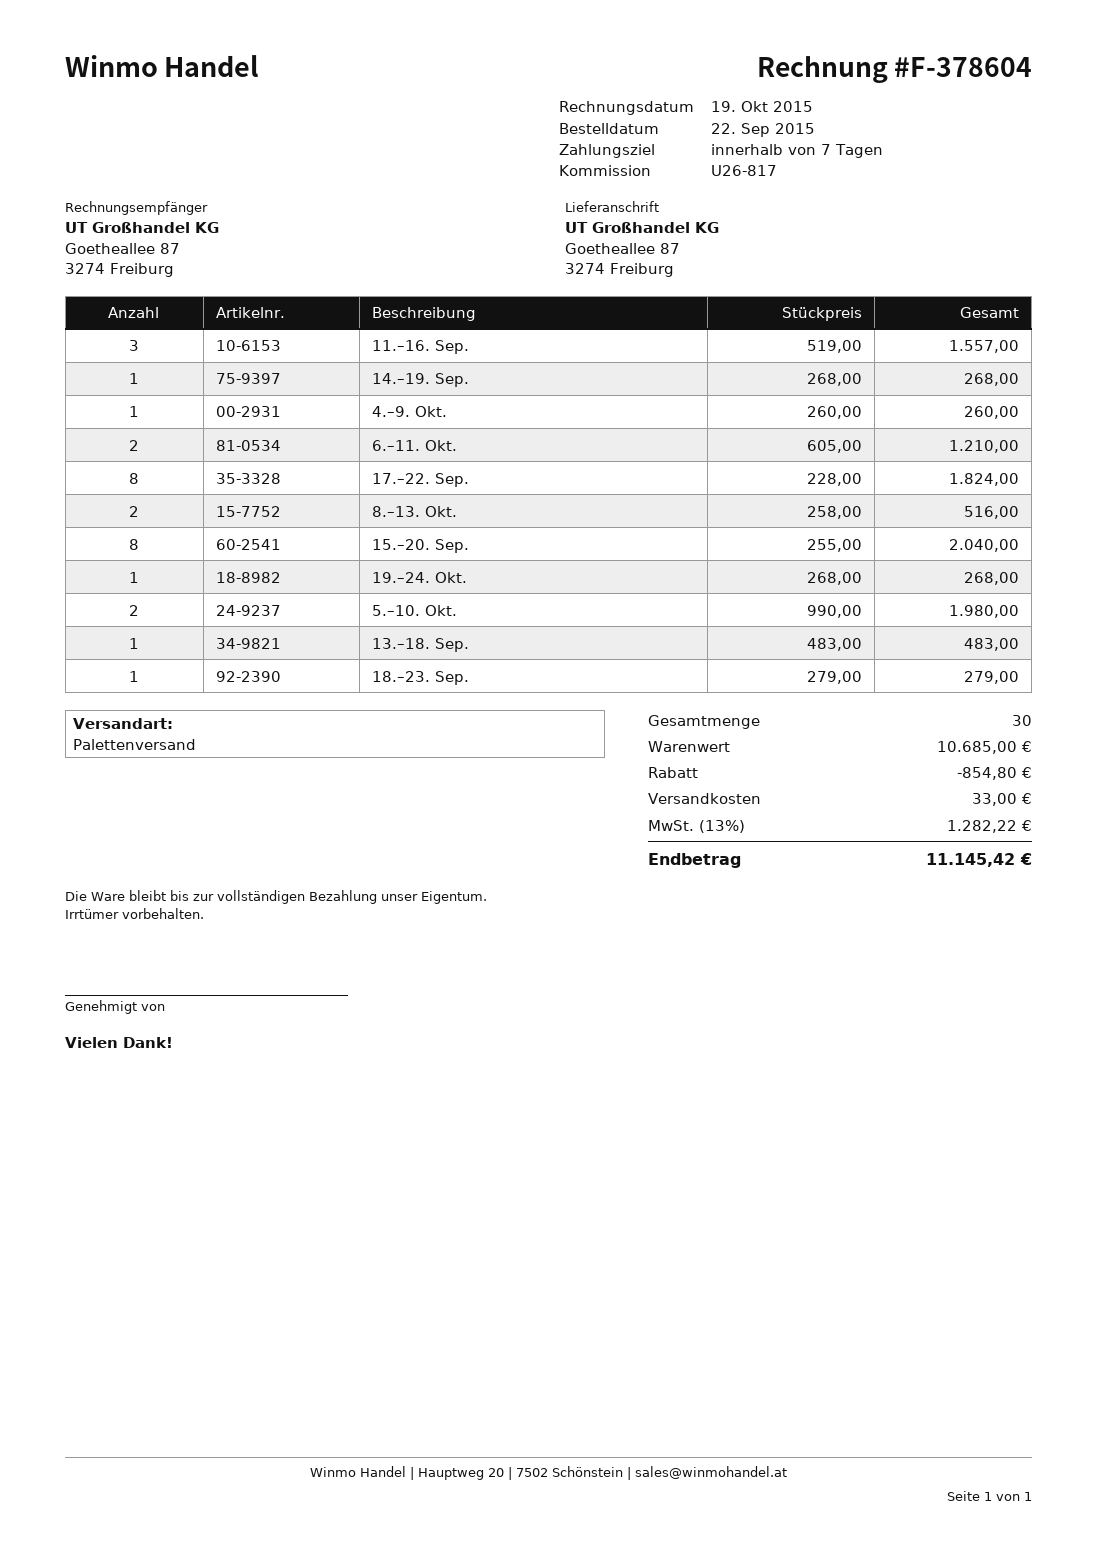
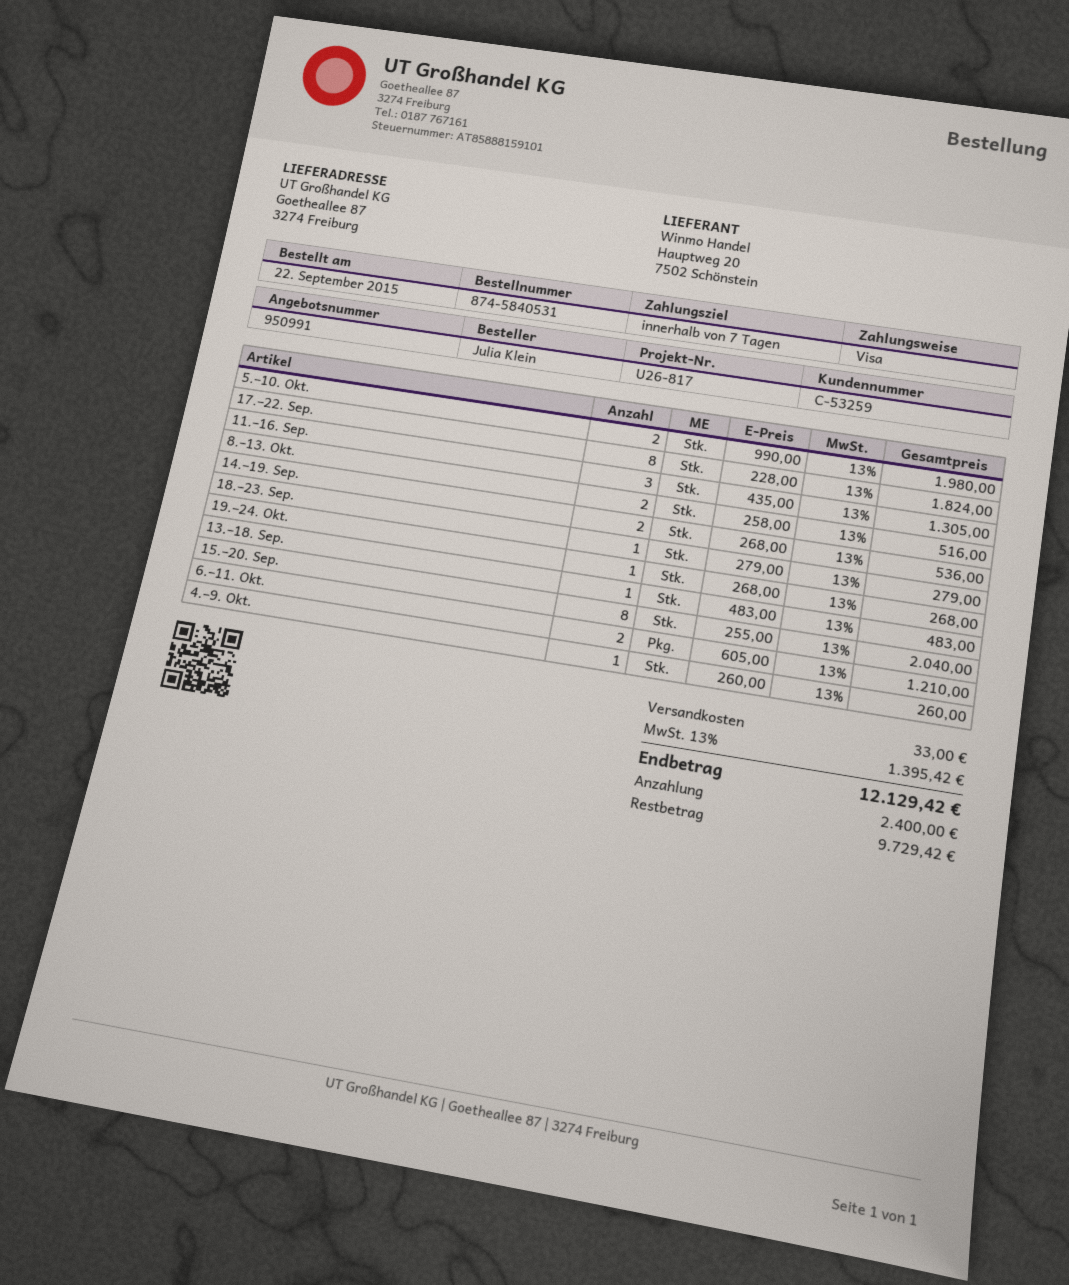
11.–16. Sep.: 3 x 519.00 = 1557.00 -> 3 x 435.00 = 1305.00
14.–19. Sep.: 1 x 268.00 = 268.00 -> 2 x 268.00 = 536.00
discount: 854.80 -> none
tax: 13% = 1282.22 -> 13% = 1395.42
total: 11145.42 -> 12129.42

